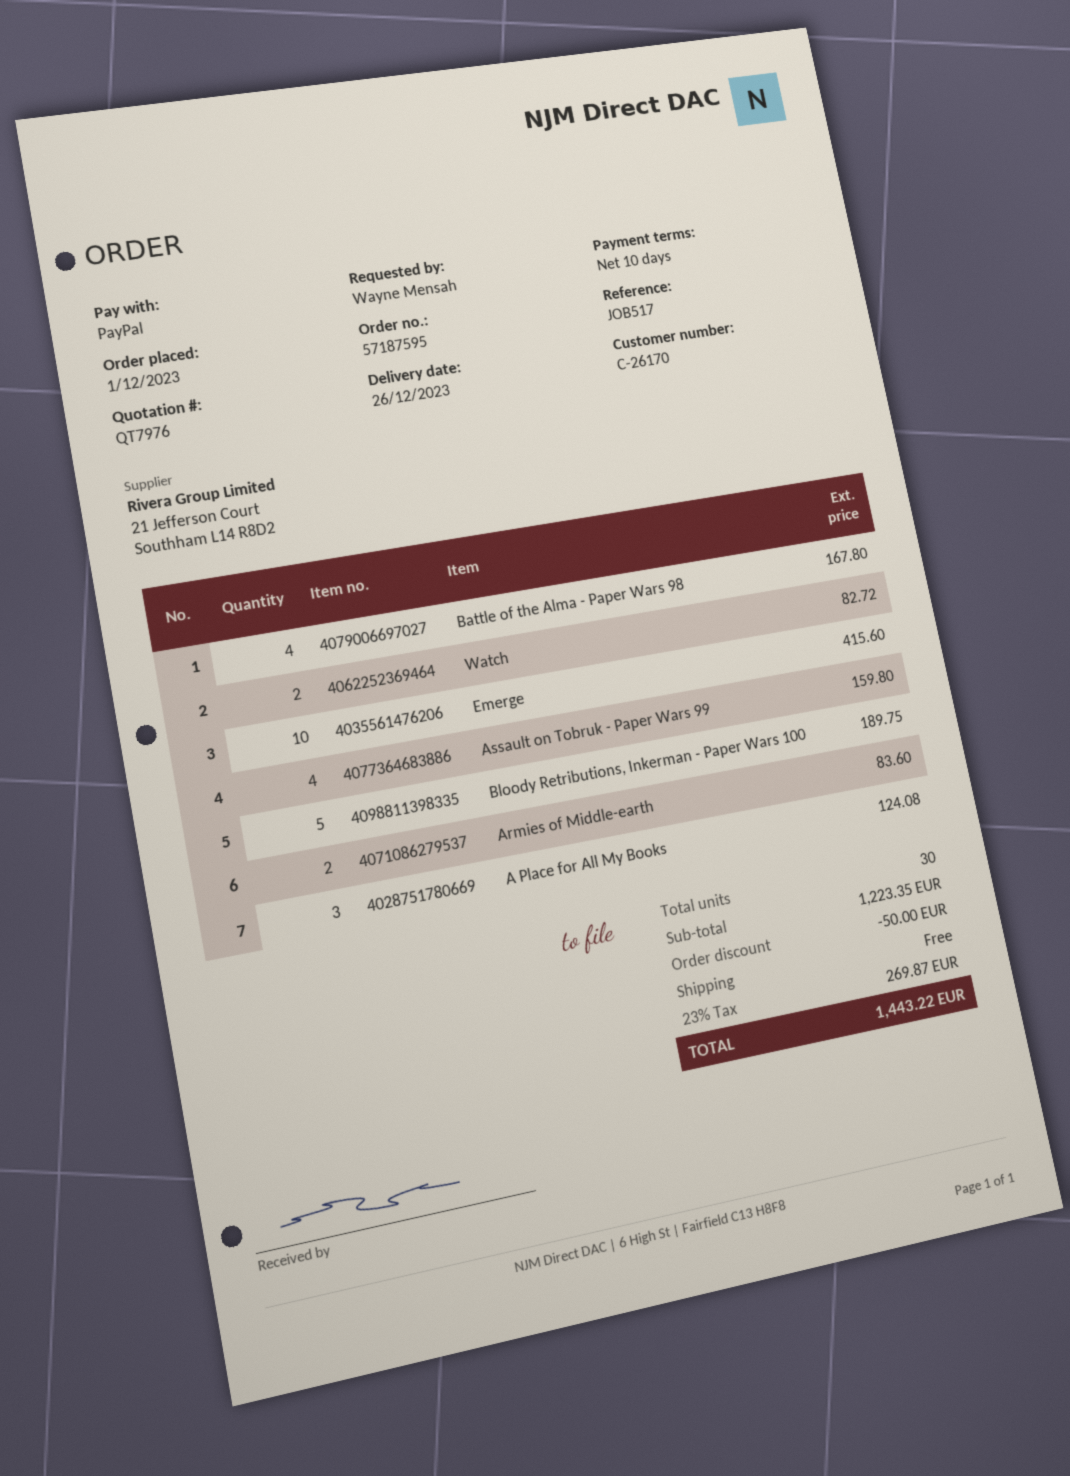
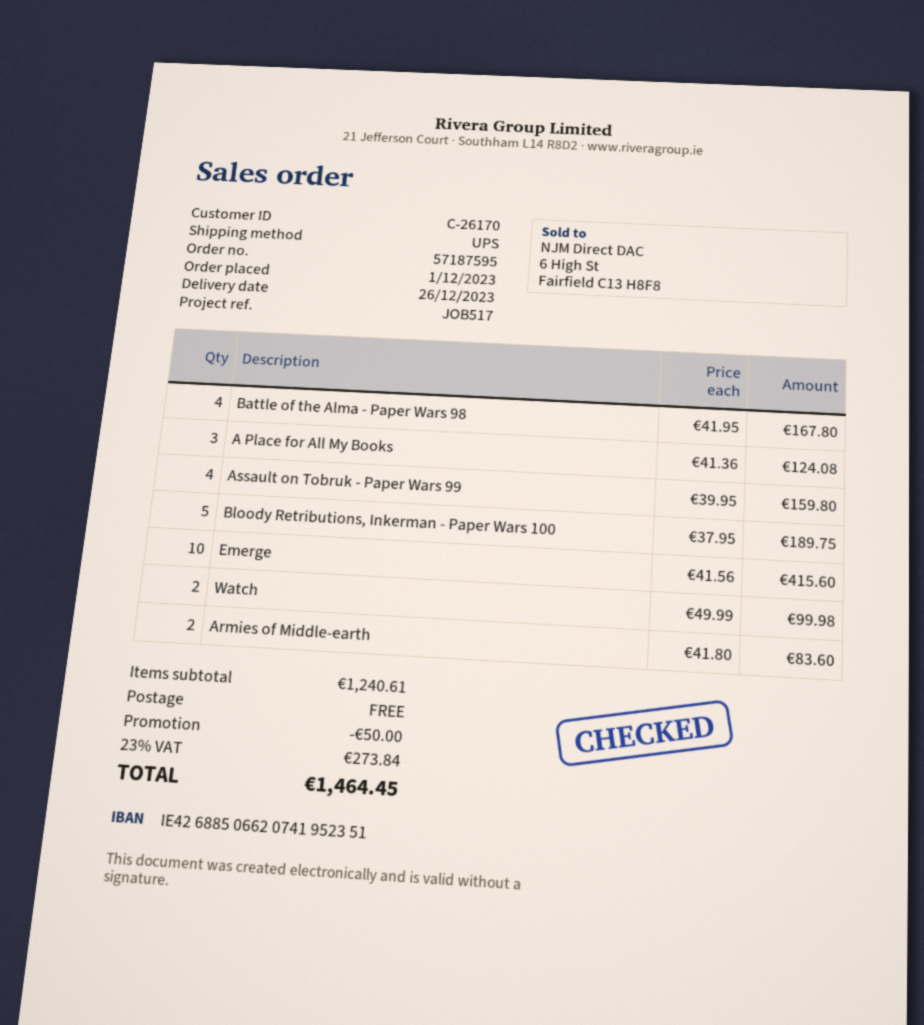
Watch: 2 for 82.72 -> 2 for 99.98
subtotal: 1223.35 -> 1240.61
tax: 23% = 269.87 -> 23% = 273.84
total: 1443.22 -> 1464.45

